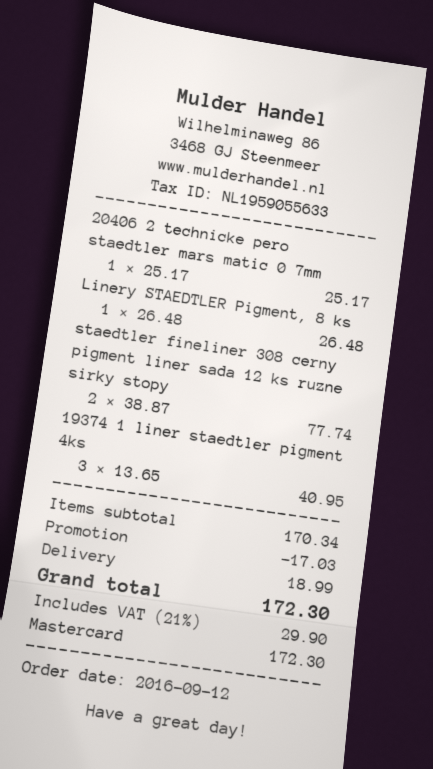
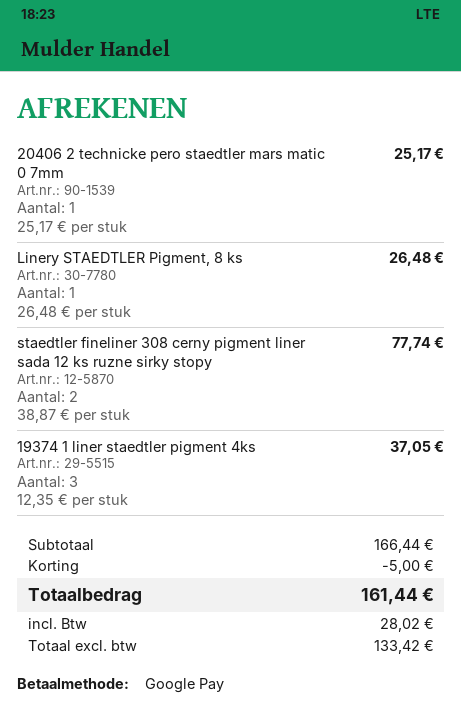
payment method: Mastercard -> Google Pay
19374 1 liner staedtler pigment 4ks: 3 x 13.65 = 40.95 -> 3 x 12.35 = 37.05
subtotal: 170.34 -> 166.44
discount: 17.03 -> 5.00
shipping: 18.99 -> none
tax: 29.90 -> 28.02
total: 172.30 -> 161.44

